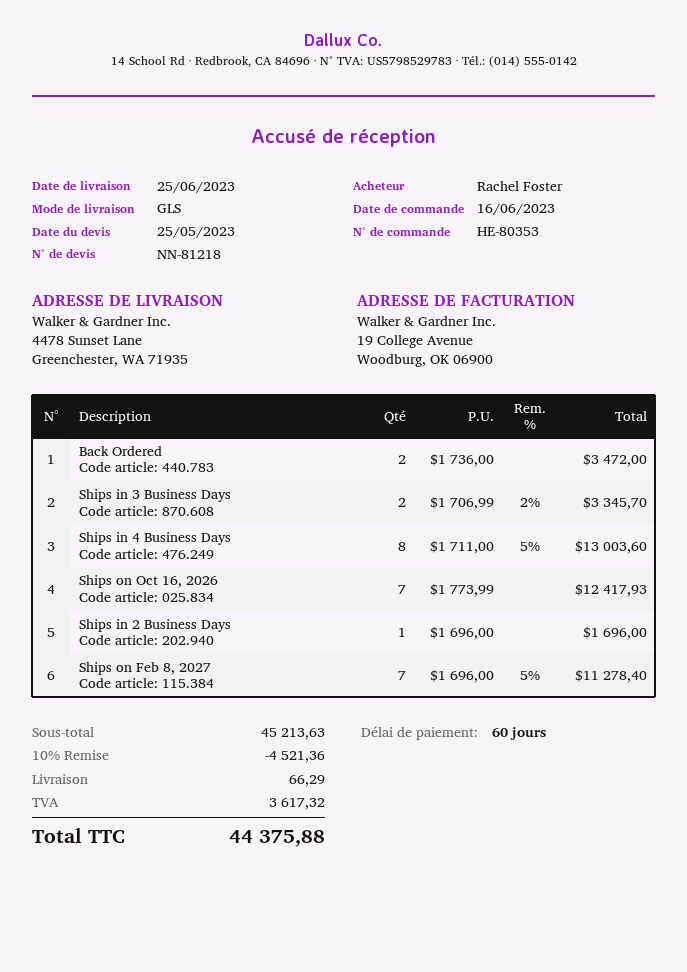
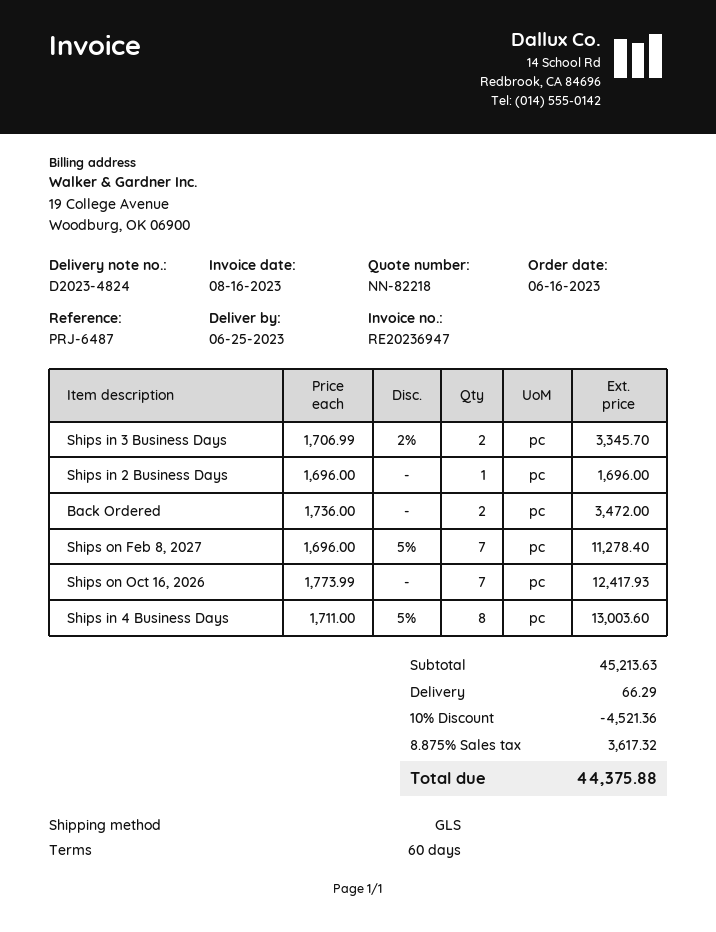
quote number: NN-81218 -> NN-82218

